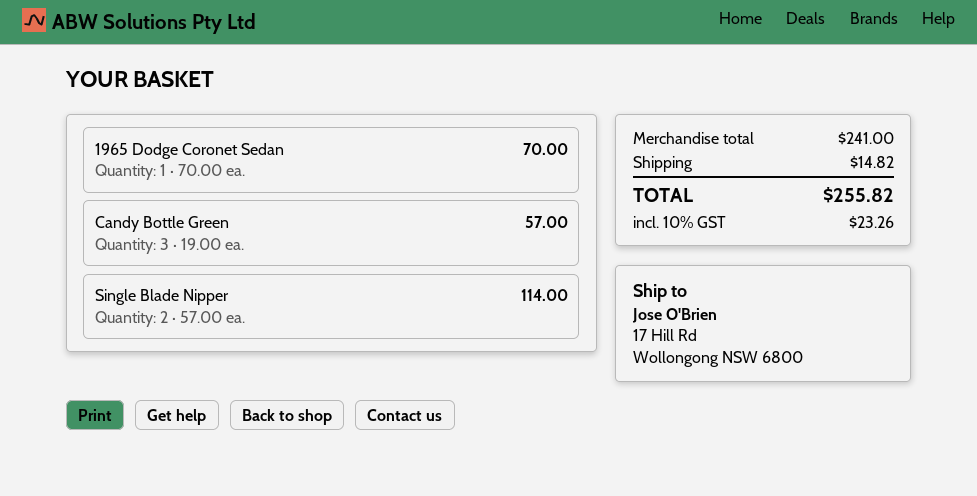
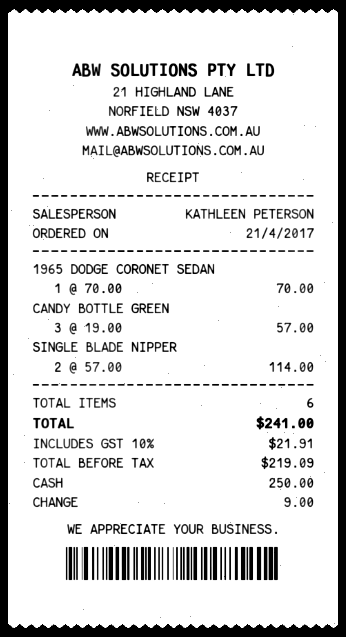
shipping: 14.82 -> none
tax: 10% = 23.26 -> 10% = 21.91
total: 255.82 -> 241.00

